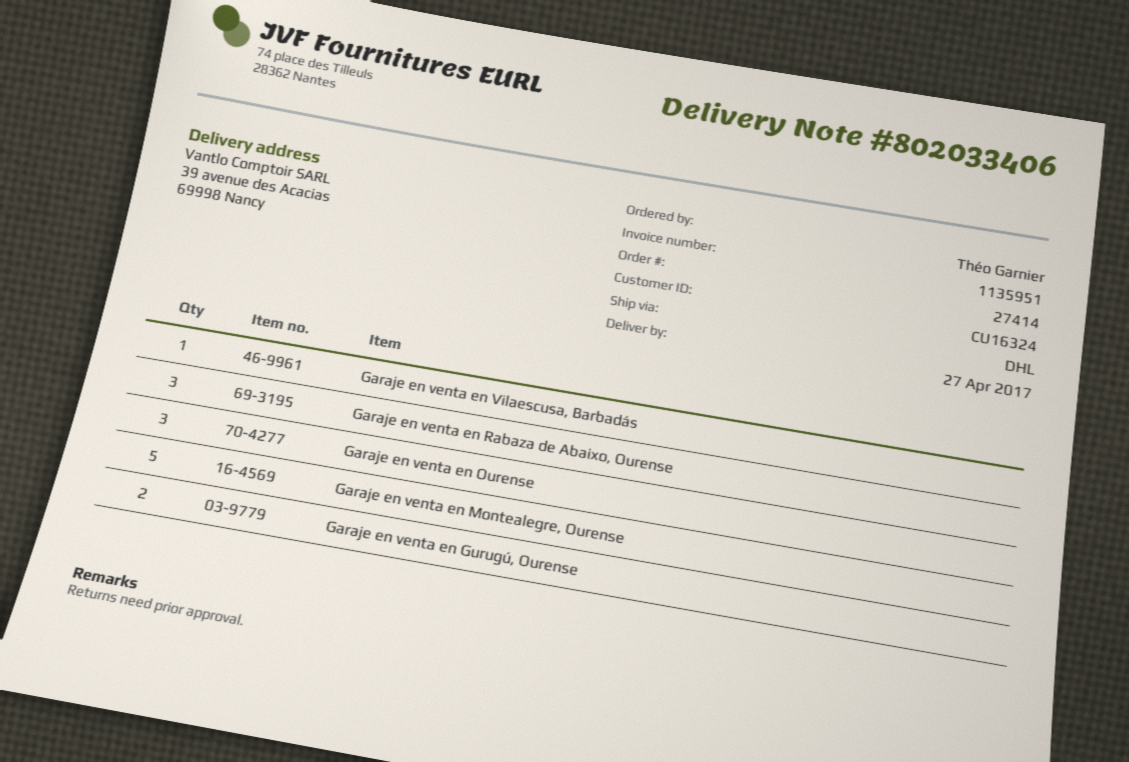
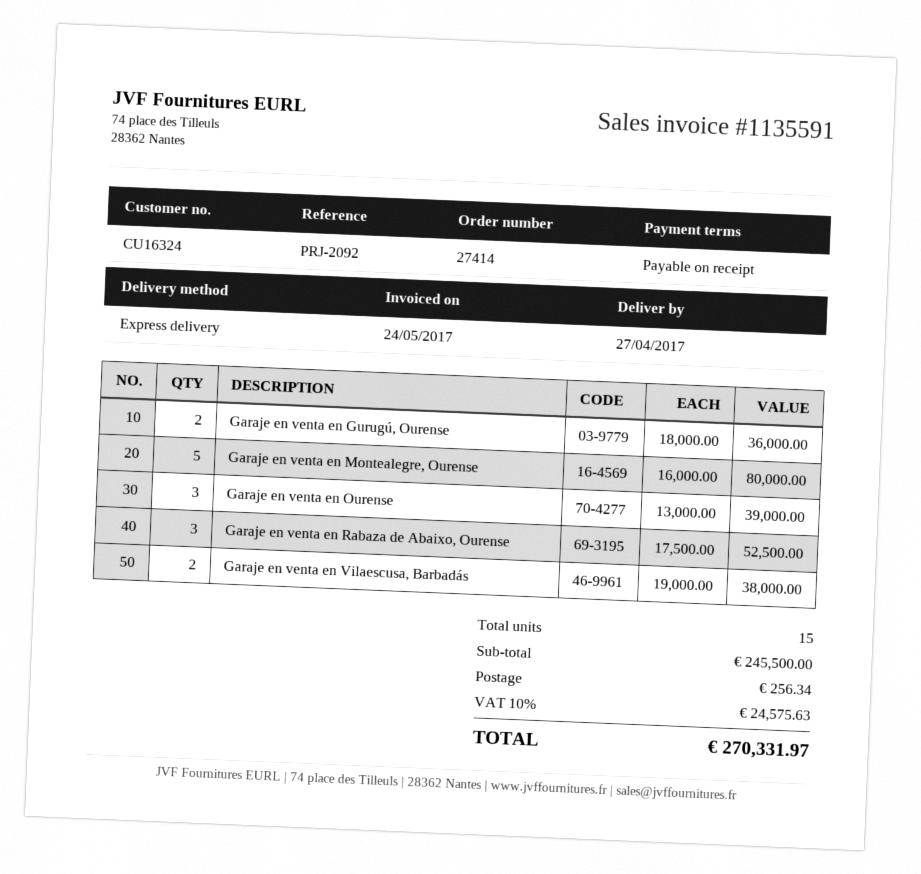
invoice number: 1135951 -> 1135591
shipping method: DHL -> express
Garaje en venta en Vilaescusa, Barbadás: 1 -> 2

